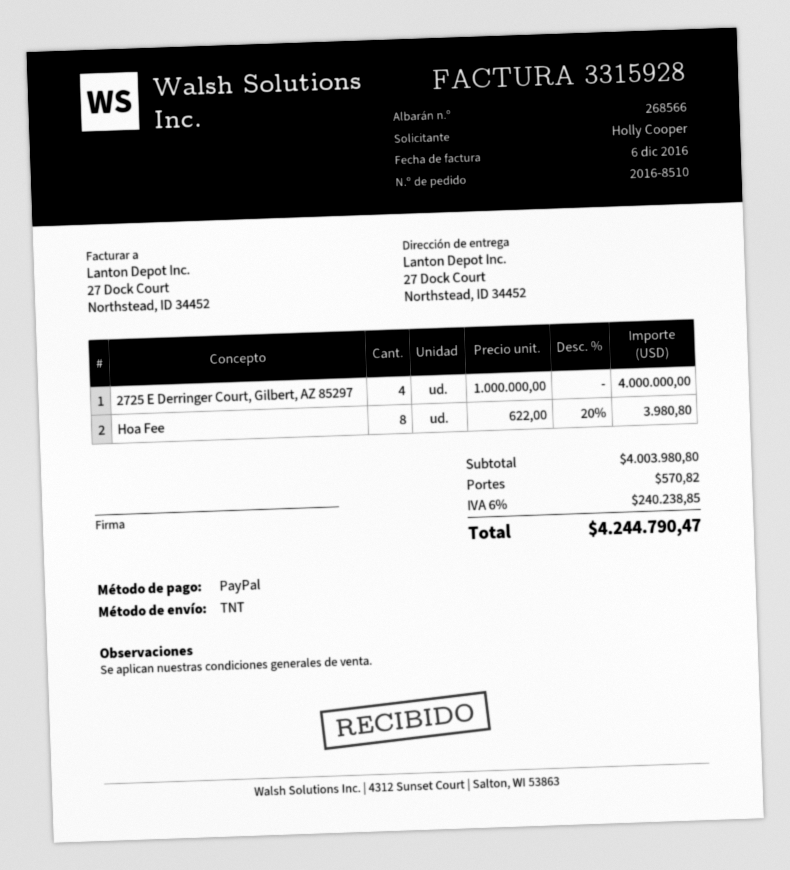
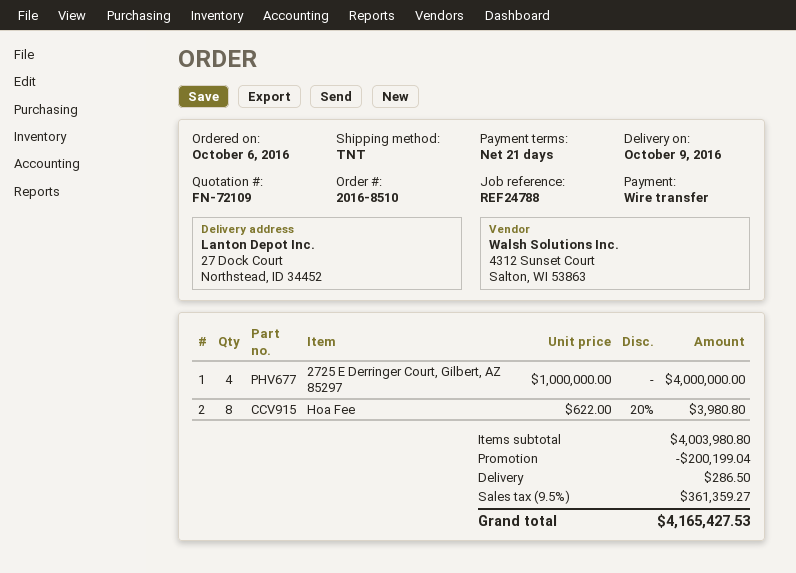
payment method: PayPal -> bank transfer
discount: none -> 200199.04
shipping: 570.82 -> 286.50
tax: 6% = 240238.85 -> 9.5% = 361359.27
total: 4244790.47 -> 4165427.53

